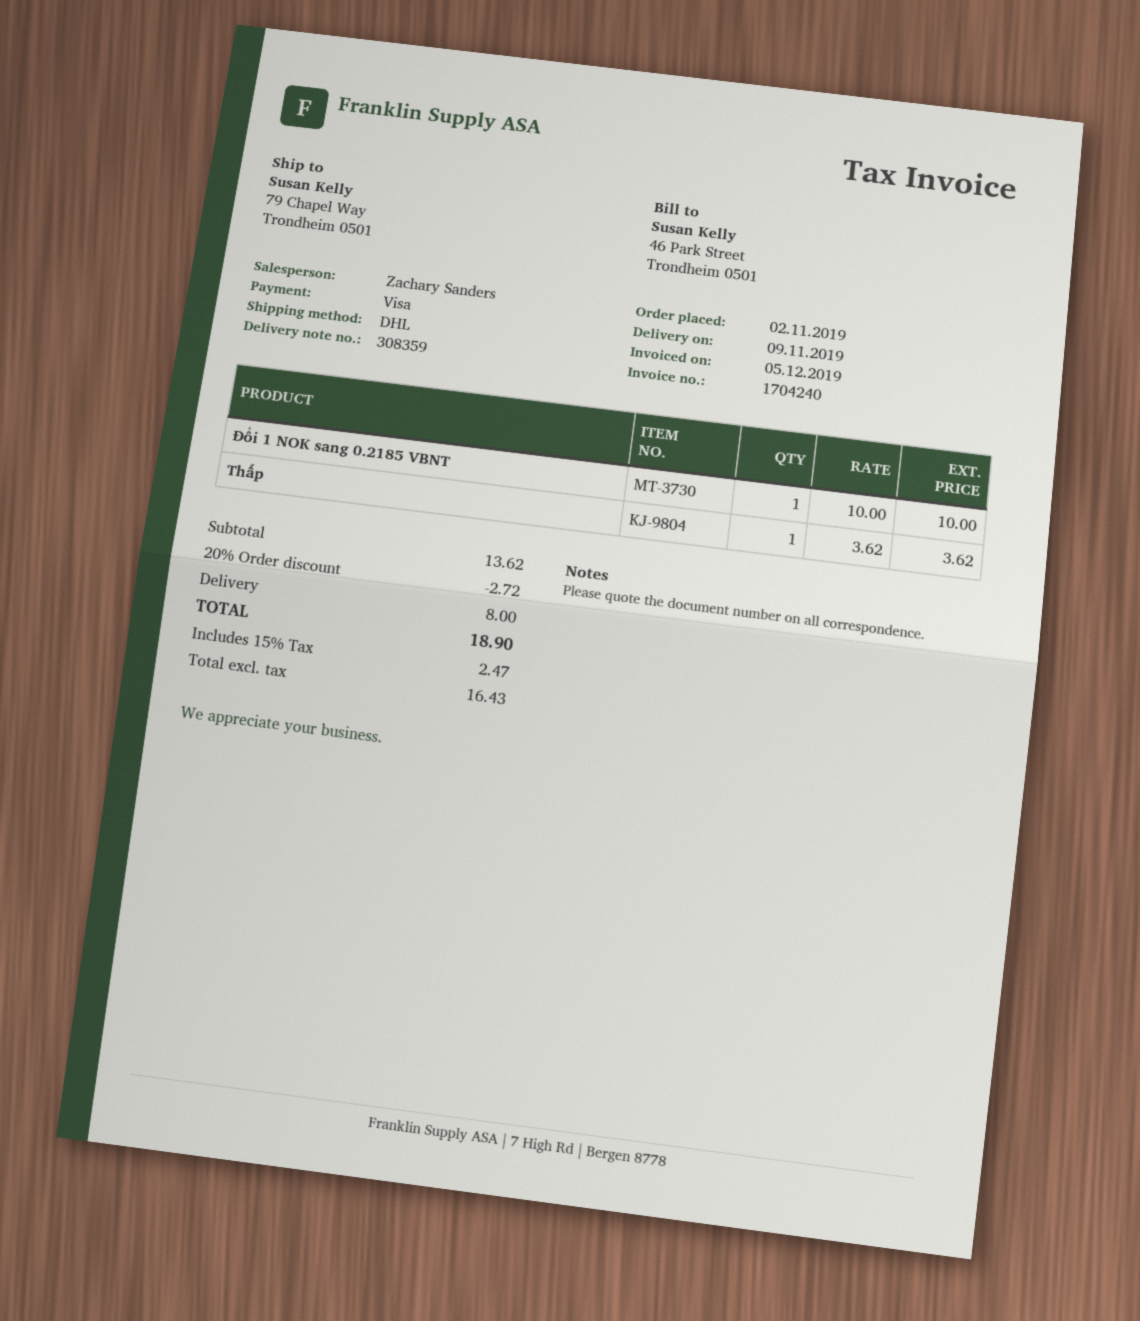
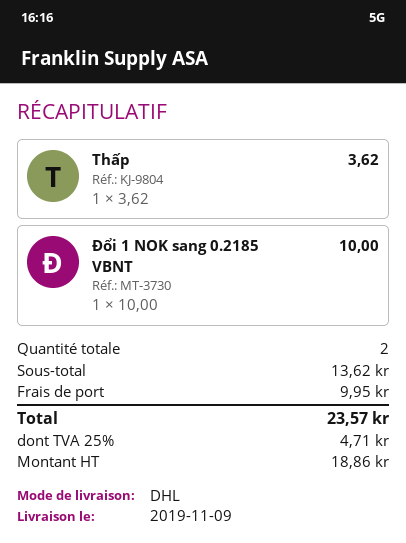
discount: 20% = 2.72 -> none
shipping: 8.00 -> 9.95
net: 16.43 -> 18.86
tax: 15% = 2.47 -> 25% = 4.71
total: 18.90 -> 23.57

